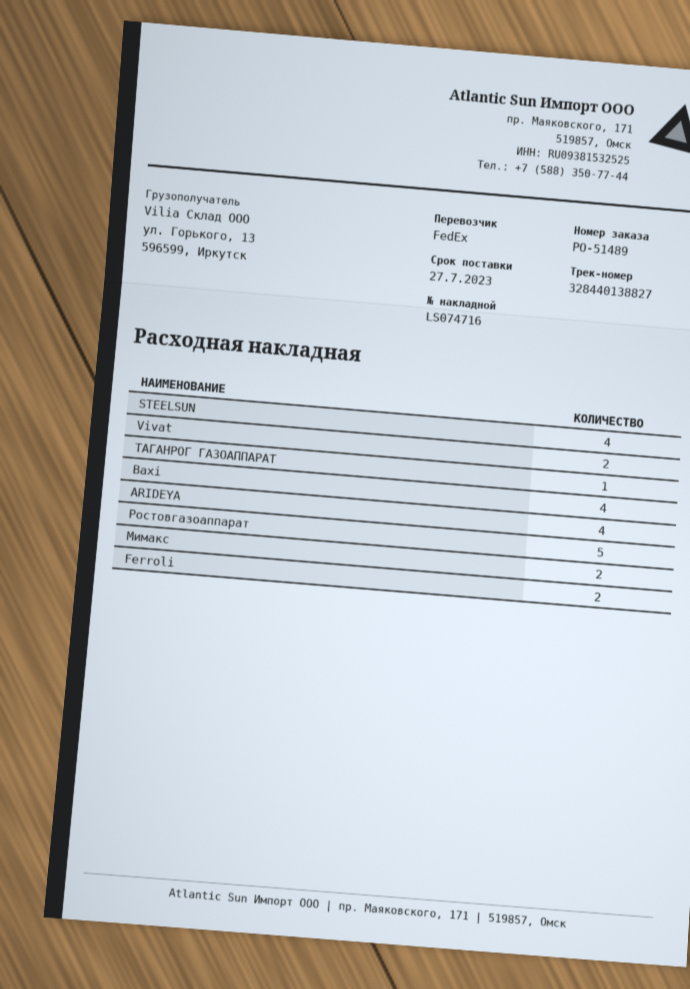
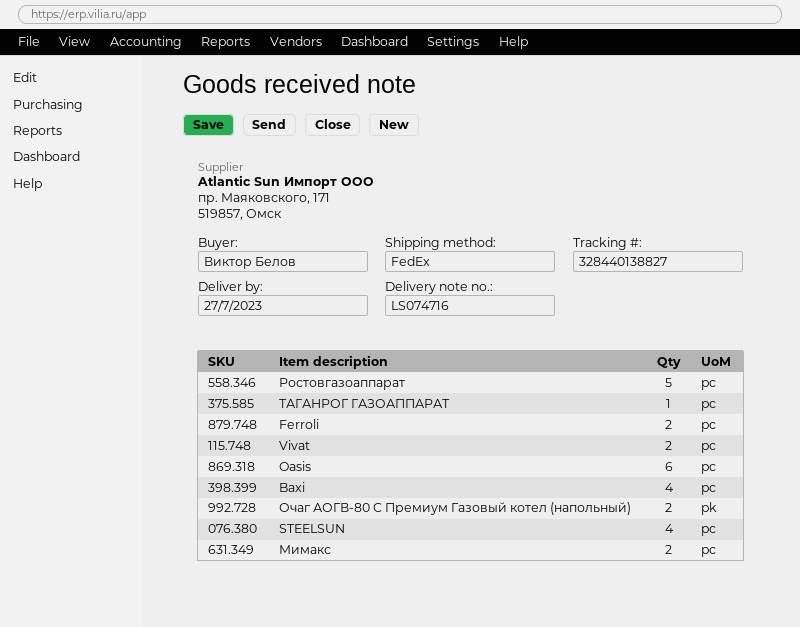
ARIDEYA: 4 -> none
Oasis: none -> 6
Очаг АОГВ-80 C Премиум Газовый котел (напольный): none -> 2

